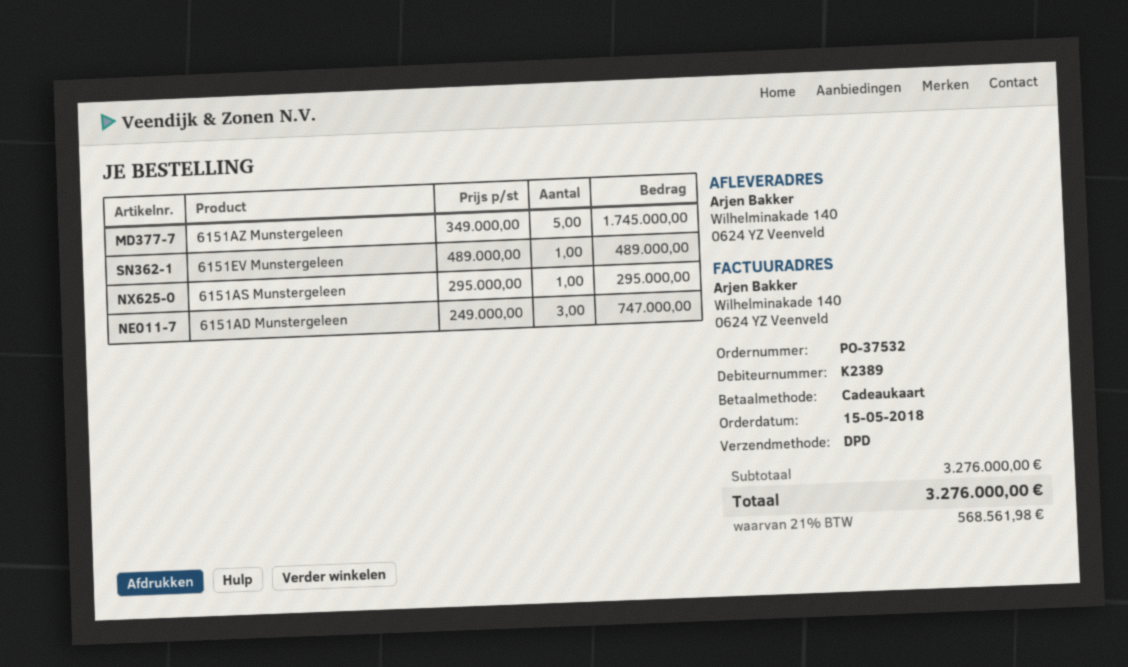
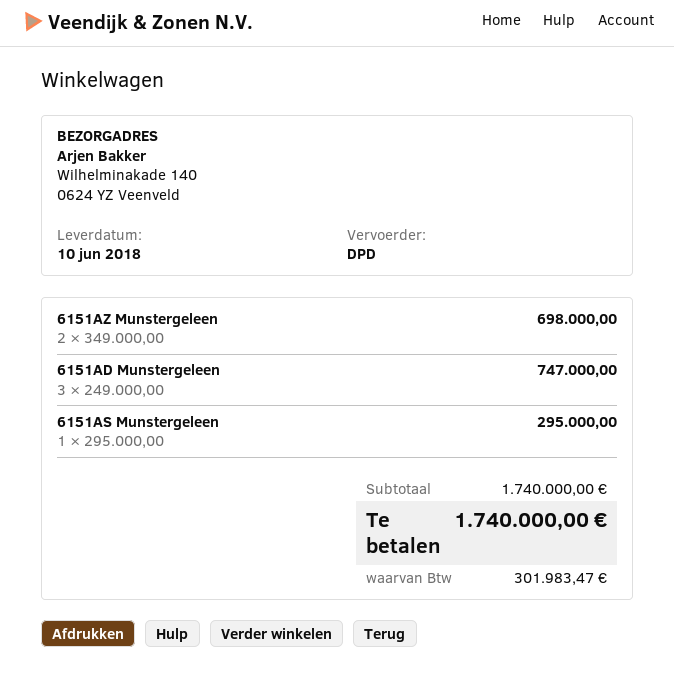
6151AZ Munstergeleen: 5 x 349000.00 = 1745000.00 -> 2 x 349000.00 = 698000.00
6151EV Munstergeleen: 1 x 489000.00 = 489000.00 -> none
subtotal: 3276000.00 -> 1740000.00
tax: 568561.98 -> 301983.47
total: 3276000.00 -> 1740000.00

